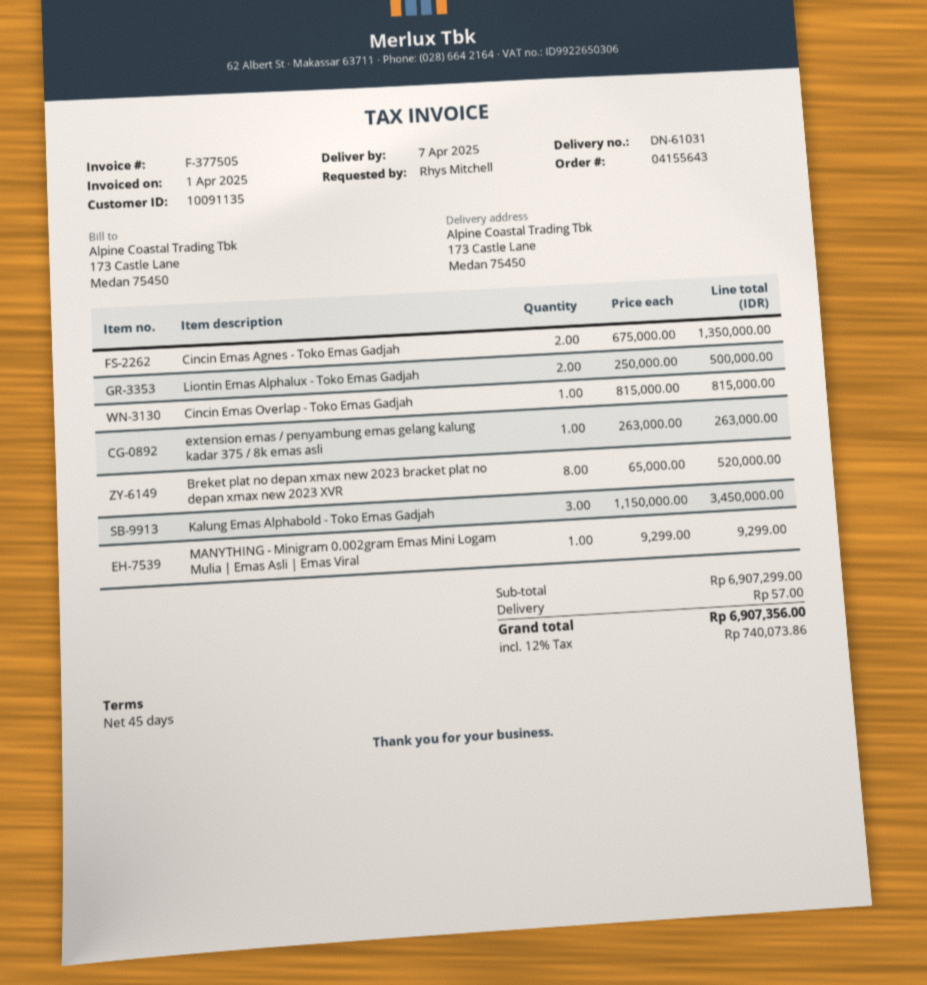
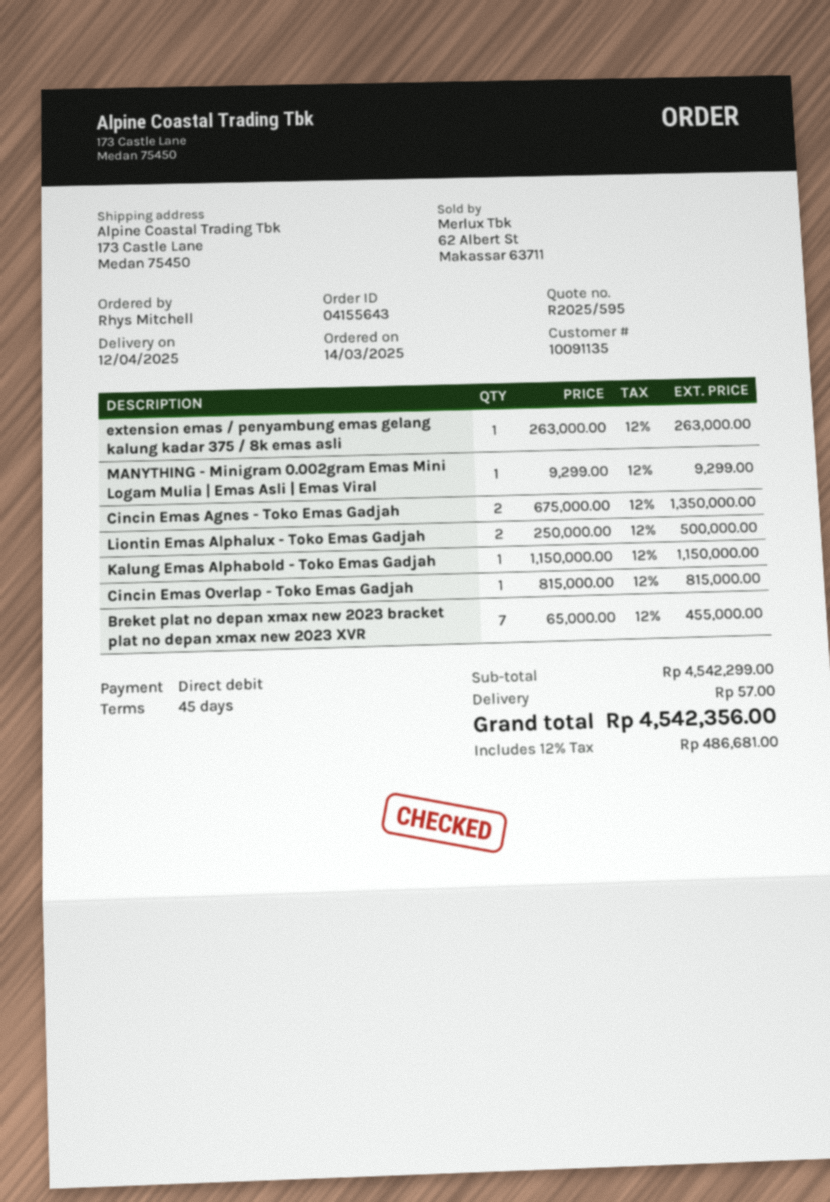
delivery date: 2025-04-07 -> 2025-04-12
Breket plat no depan xmax new 2023 bracket plat no depan xmax new 2023 XVR: 8 x 65000.00 = 520000.00 -> 7 x 65000.00 = 455000.00
Kalung Emas Alphabold - Toko Emas Gadjah: 3 x 1150000.00 = 3450000.00 -> 1 x 1150000.00 = 1150000.00
subtotal: 6907299.00 -> 4542299.00
tax: 12% = 740073.86 -> 12% = 486681.00
total: 6907356.00 -> 4542356.00

